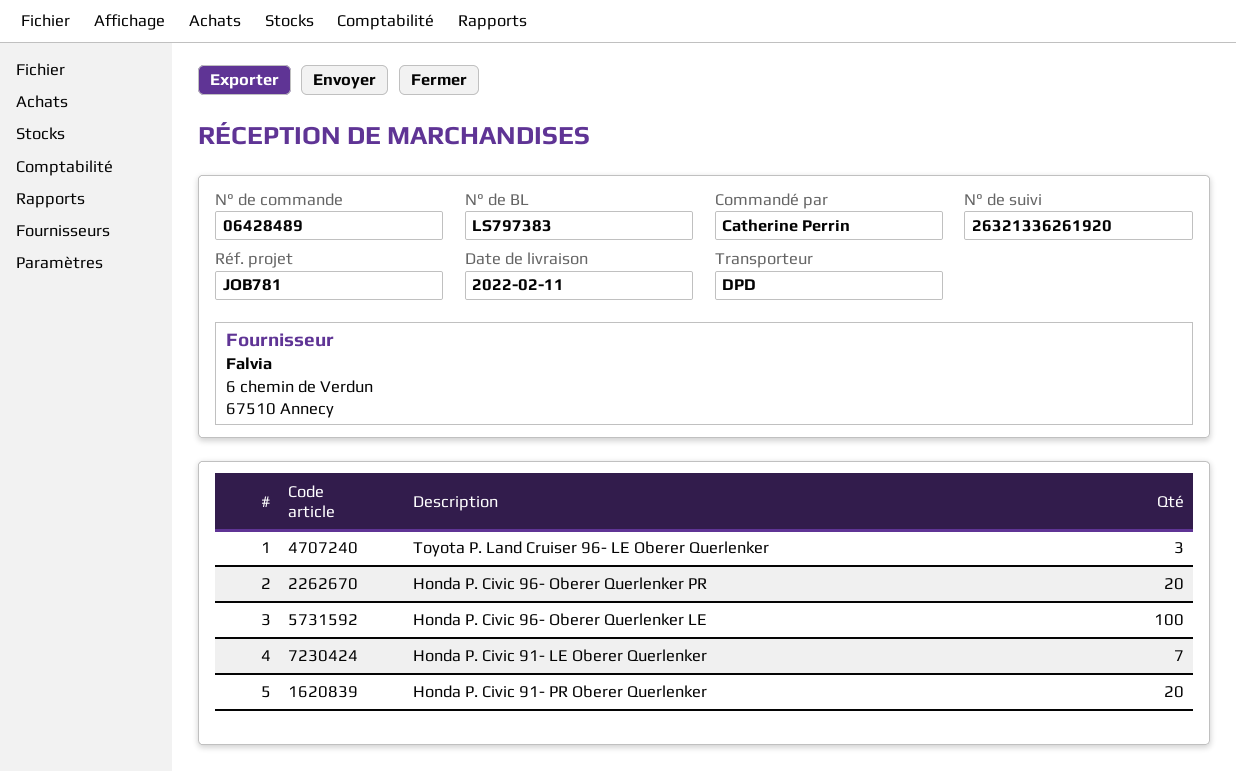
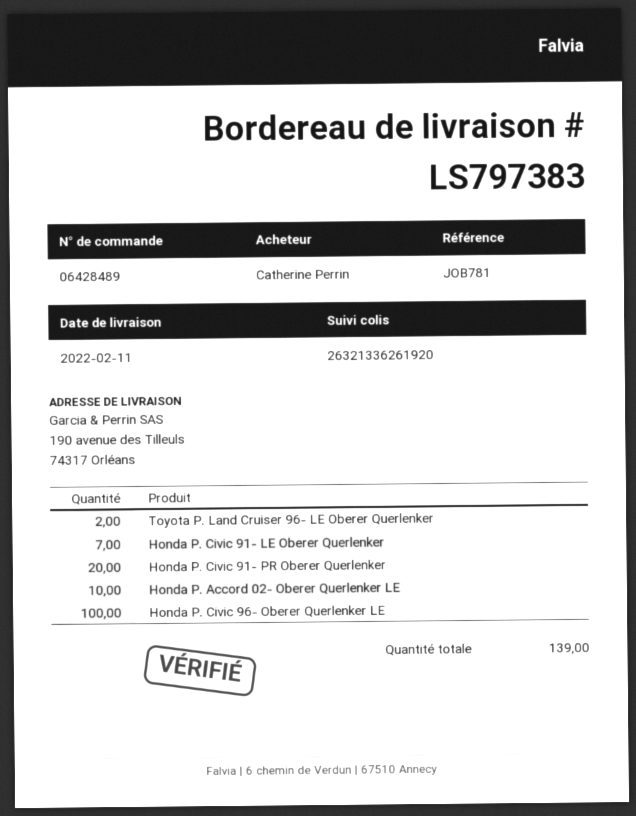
Toyota P. Land Cruiser 96- LE Oberer Querlenker: 3 -> 2
Honda P. Civic 96- Oberer Querlenker PR: 20 -> none
Honda P. Accord 02- Oberer Querlenker LE: none -> 10

